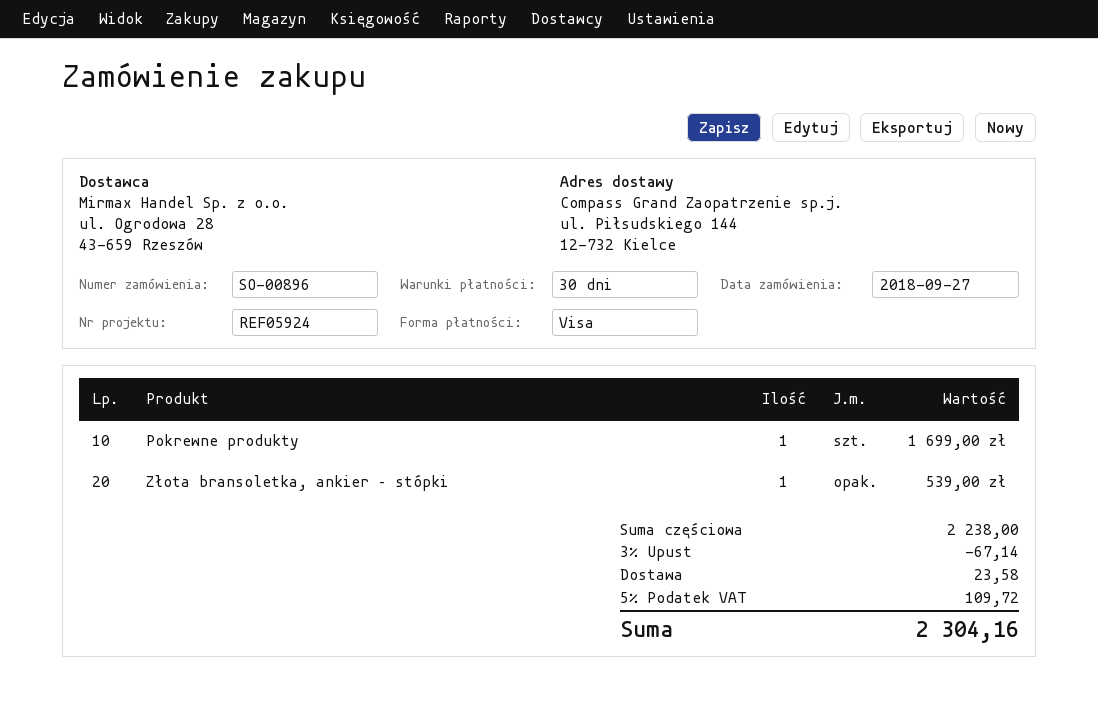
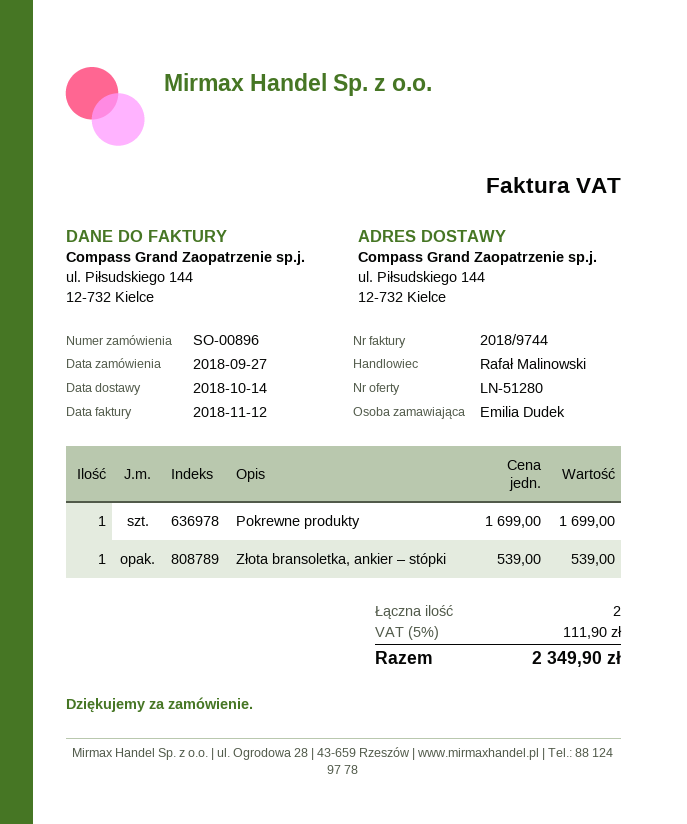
discount: 3% = 67.14 -> none
shipping: 23.58 -> none
tax: 5% = 109.72 -> 5% = 111.90
total: 2304.16 -> 2349.90

